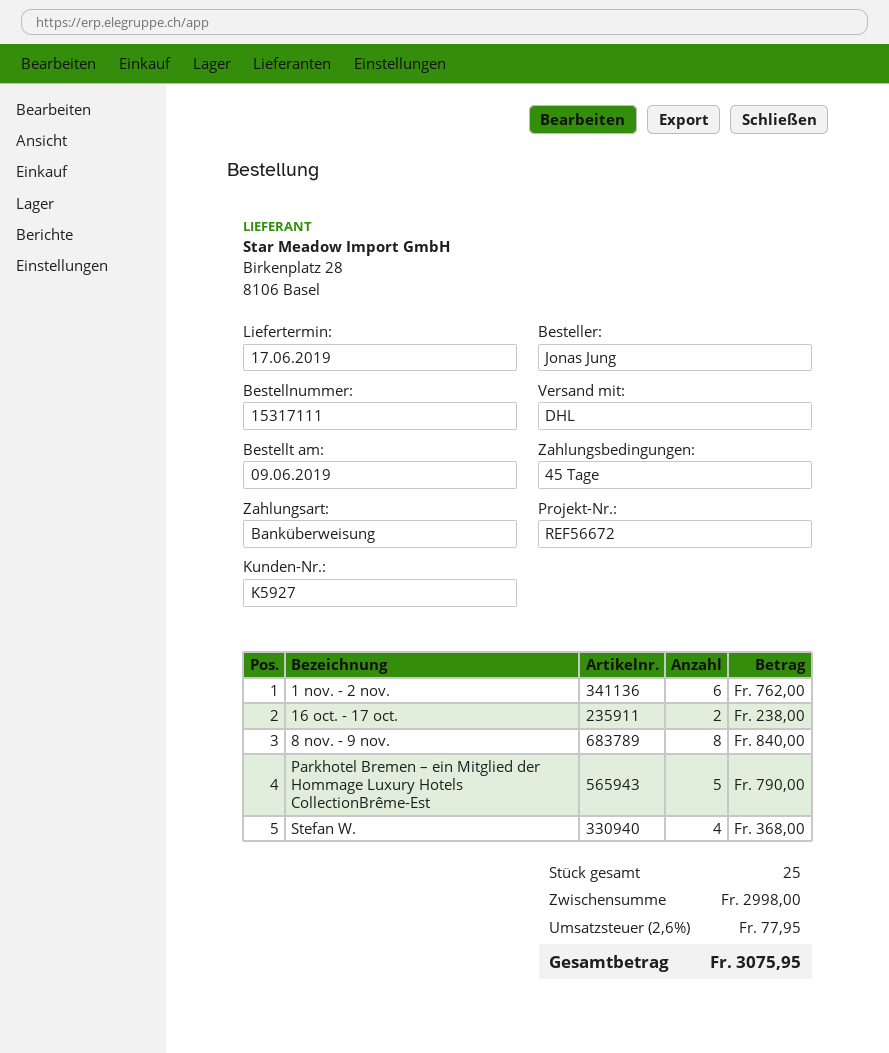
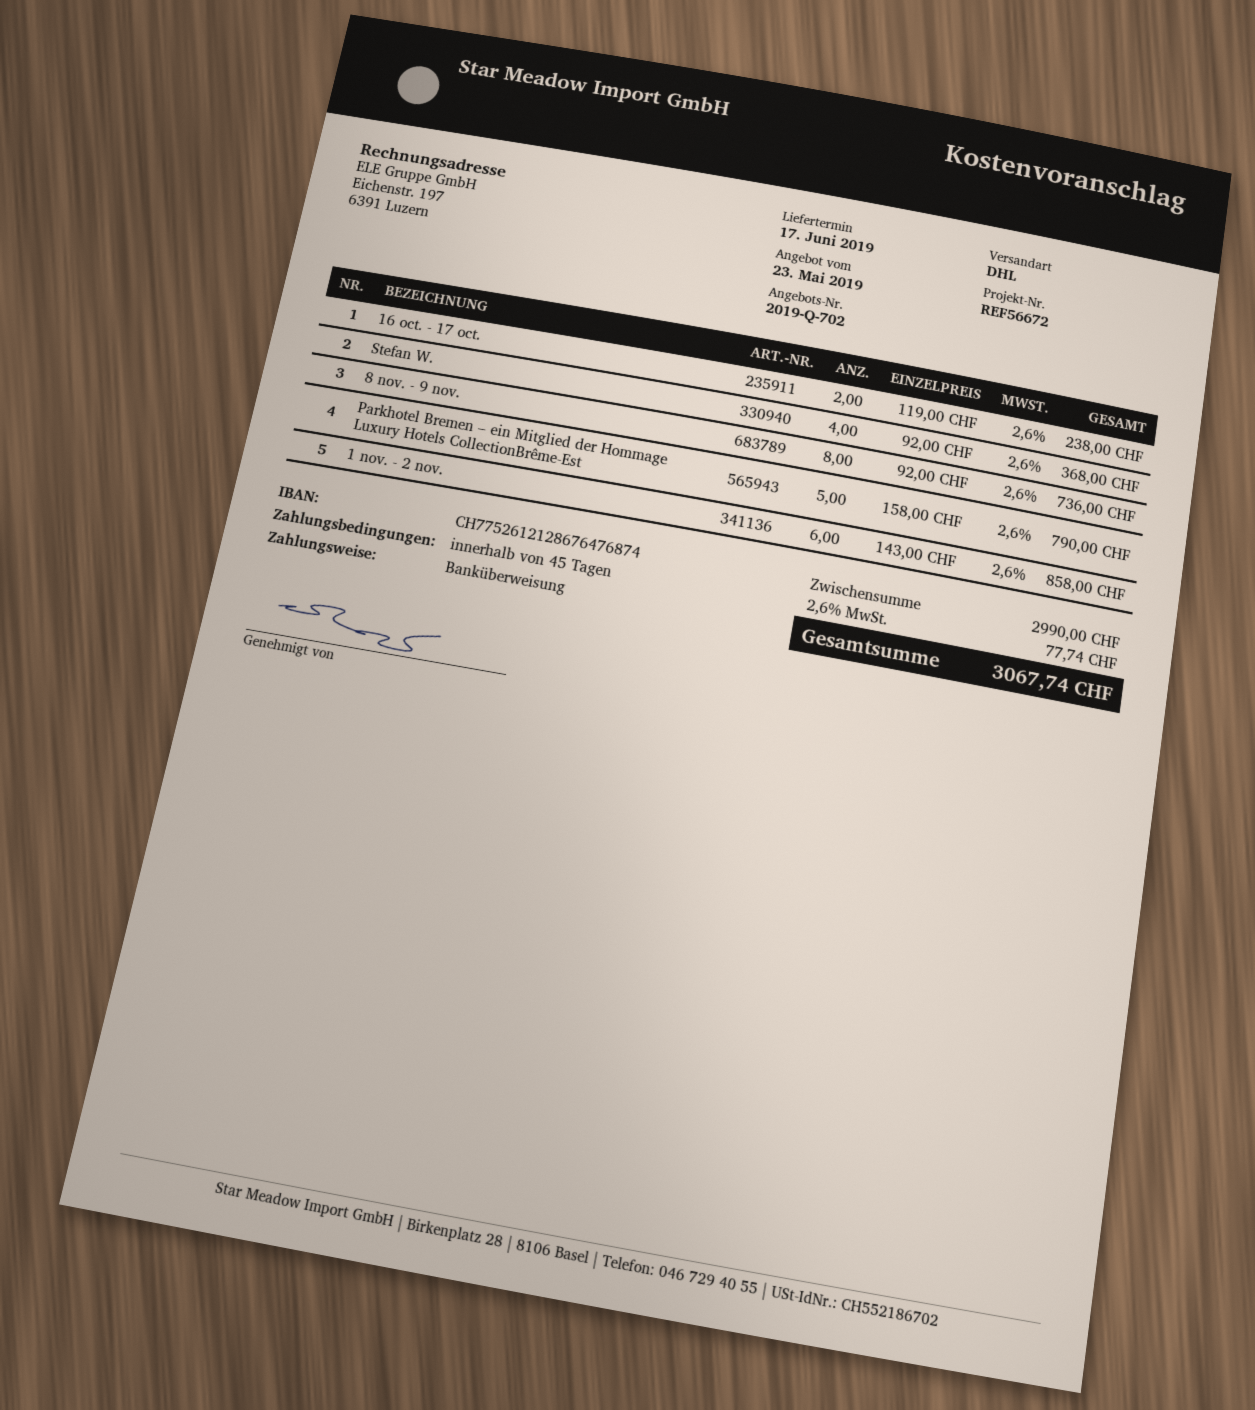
1 nov. - 2 nov.: 6 for 762.00 -> 6 for 858.00
8 nov. - 9 nov.: 8 for 840.00 -> 8 for 736.00
subtotal: 2998.00 -> 2990.00
tax: 2.6% = 77.95 -> 2.6% = 77.74
total: 3075.95 -> 3067.74

